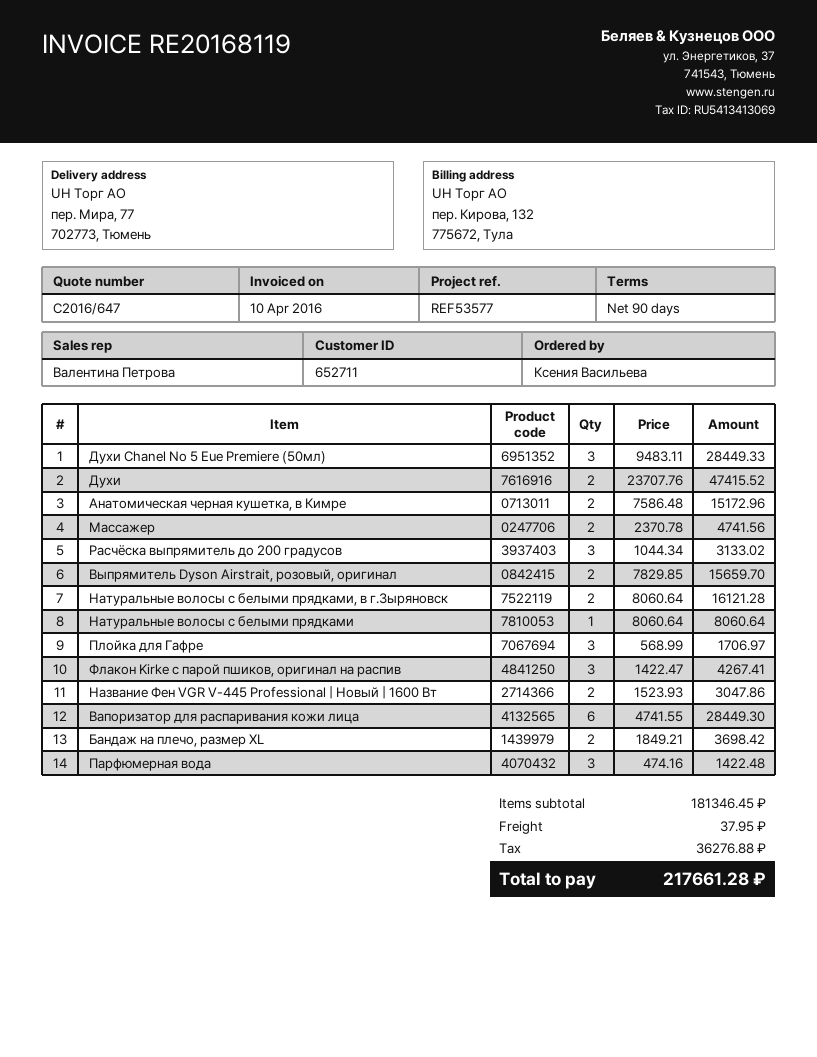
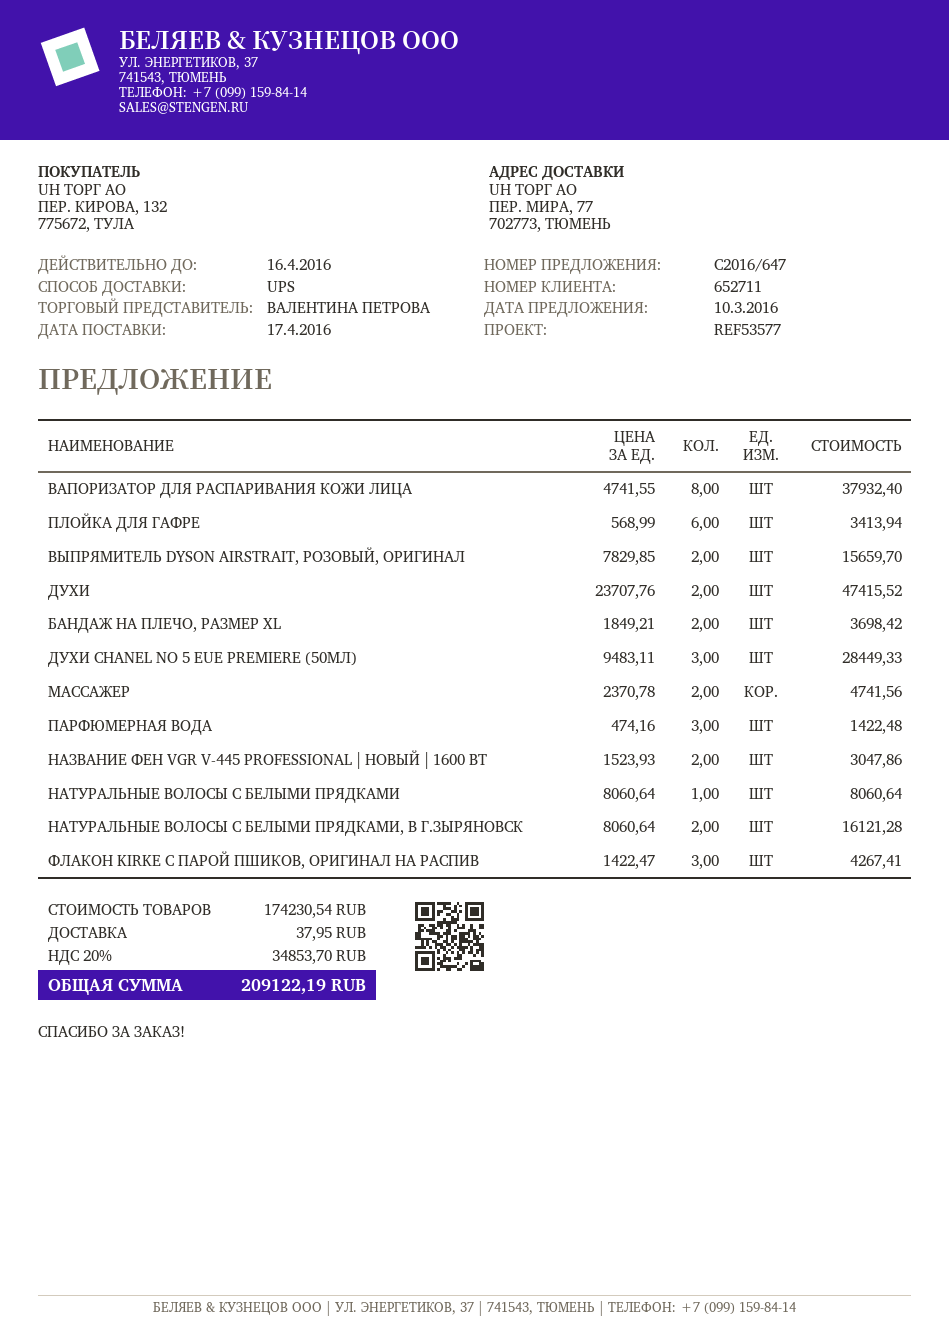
Анатомическая черная кушетка, в Кимре: 2 x 7586.48 = 15172.96 -> none
Расчёска выпрямитель до 200 градусов: 3 x 1044.34 = 3133.02 -> none
Плойка для Гафре: 3 x 568.99 = 1706.97 -> 6 x 568.99 = 3413.94
Вапоризатор для распаривания кожи лица: 6 x 4741.55 = 28449.30 -> 8 x 4741.55 = 37932.40
subtotal: 181346.45 -> 174230.54
tax: 36276.88 -> 34853.70
total: 217661.28 -> 209122.19

